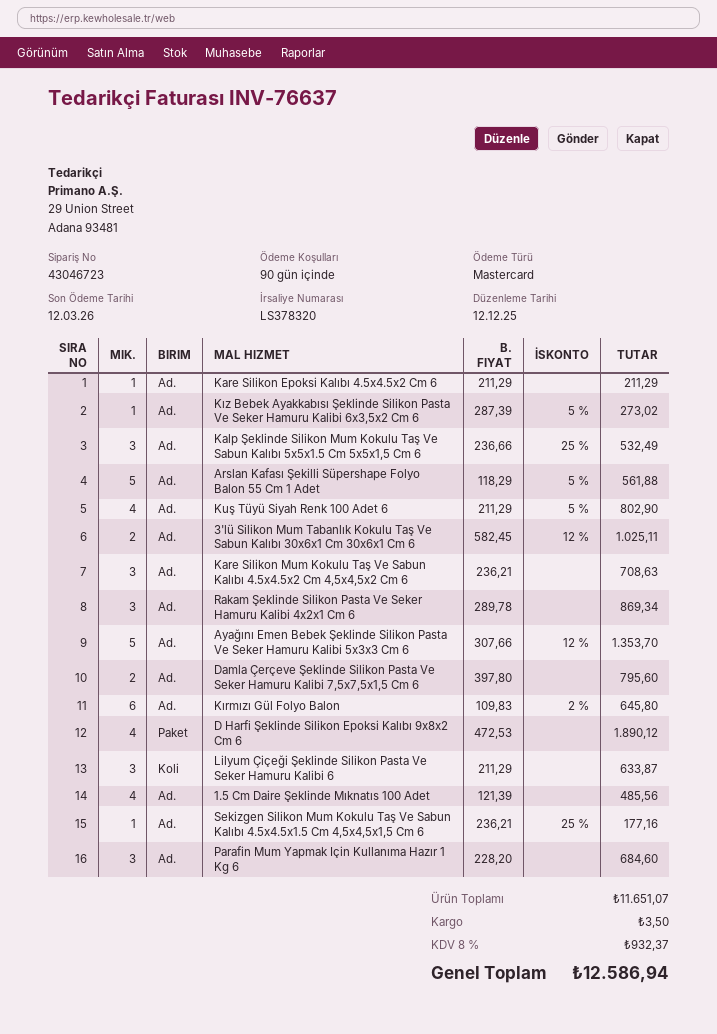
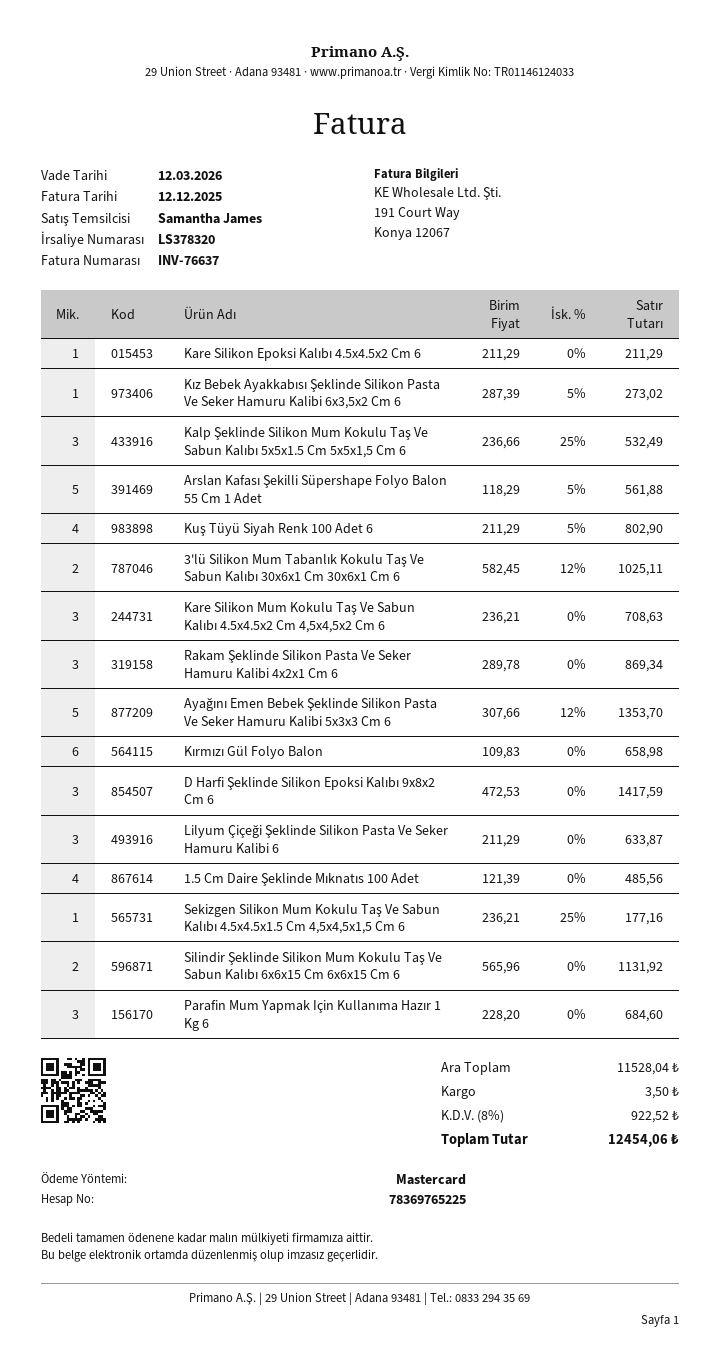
Damla Çerçeve Şeklinde Silikon Pasta Ve Seker Hamuru Kalibi 7,5x7,5x1,5 Cm 6: 2 x 397.80 = 795.60 -> none
Kırmızı Gül Folyo Balon: 6 x 109.83 - 2% = 645.80 -> 6 x 109.83 = 658.98
D Harfi Şeklinde Silikon Epoksi Kalıbı 9x8x2 Cm 6: 4 x 472.53 = 1890.12 -> 3 x 472.53 = 1417.59
Silindir Şeklinde Silikon Mum Kokulu Taş Ve Sabun Kalıbı 6x6x15 Cm 6x6x15 Cm 6: none -> 2 x 565.96 = 1131.92
subtotal: 11651.07 -> 11528.04
tax: 8% = 932.37 -> 8% = 922.52
total: 12586.94 -> 12454.06

